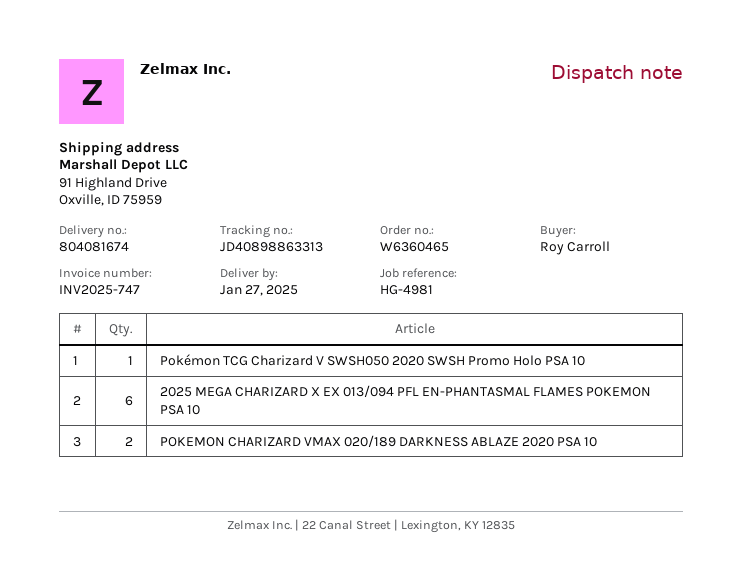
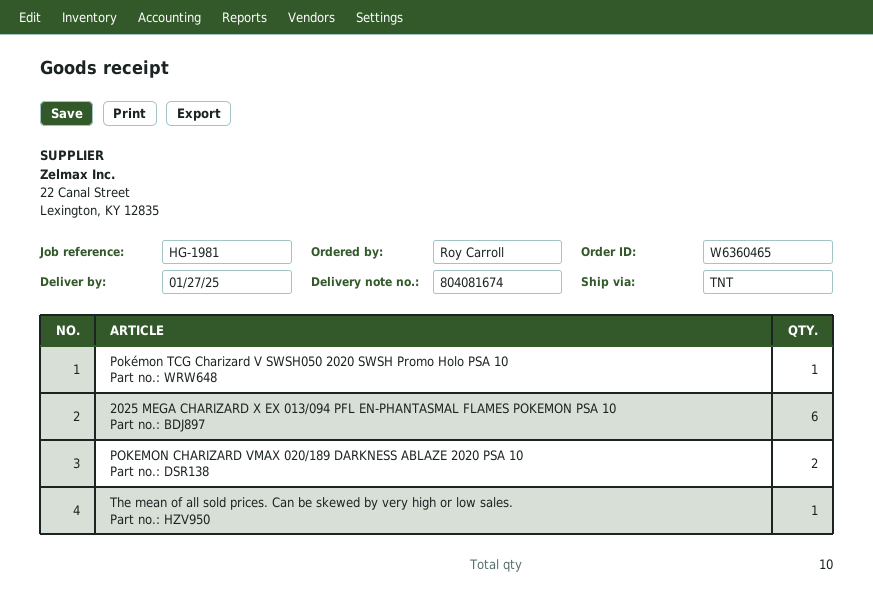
reference: HG-4981 -> HG-1981
The mean of all sold prices. Can be skewed by very high or low sales.: none -> 1

